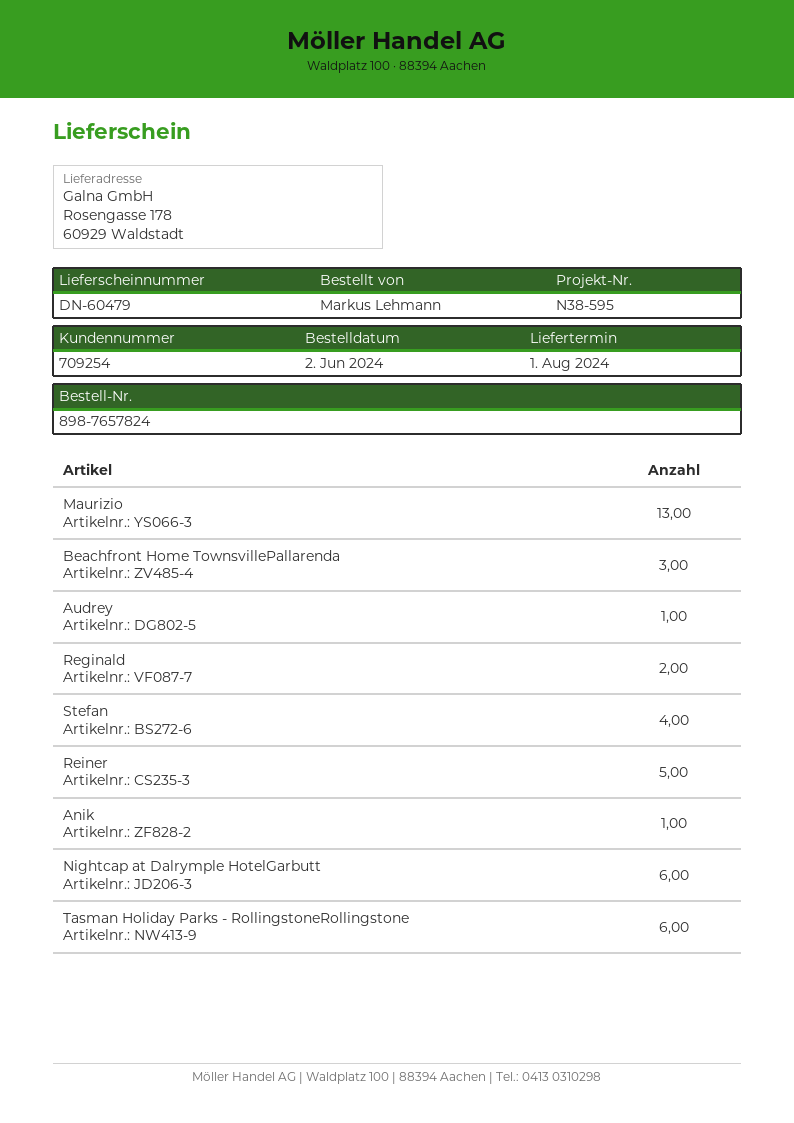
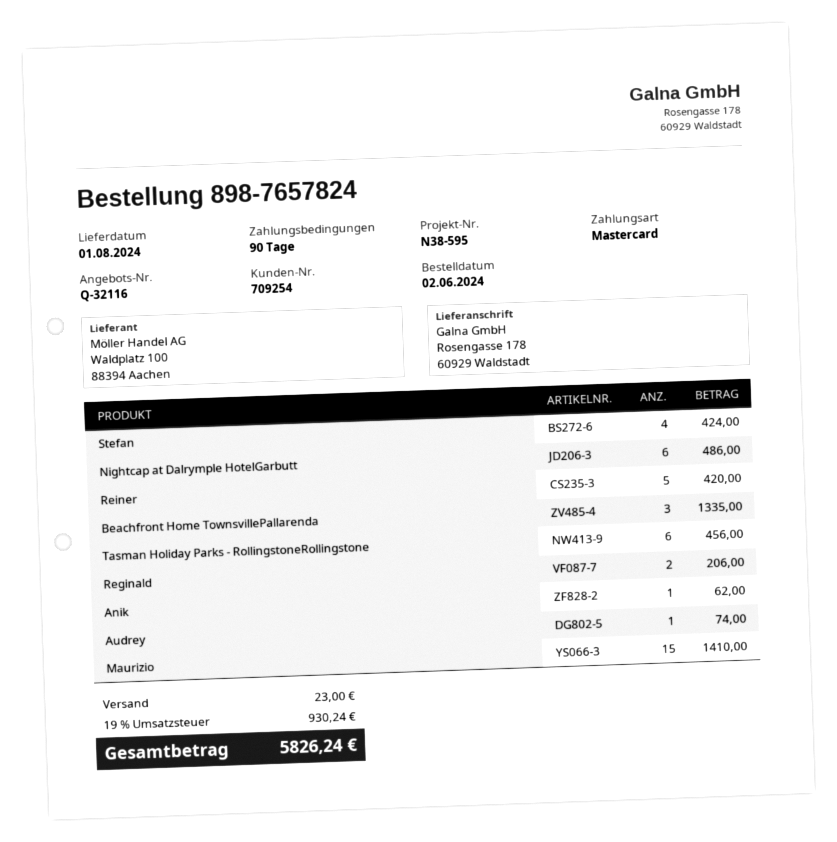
Maurizio: 13 -> 15

